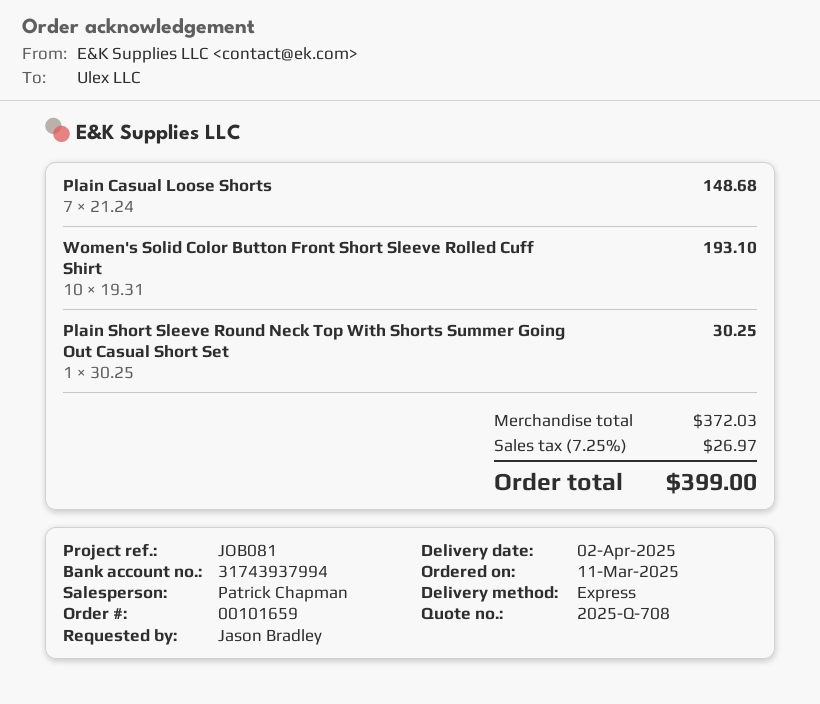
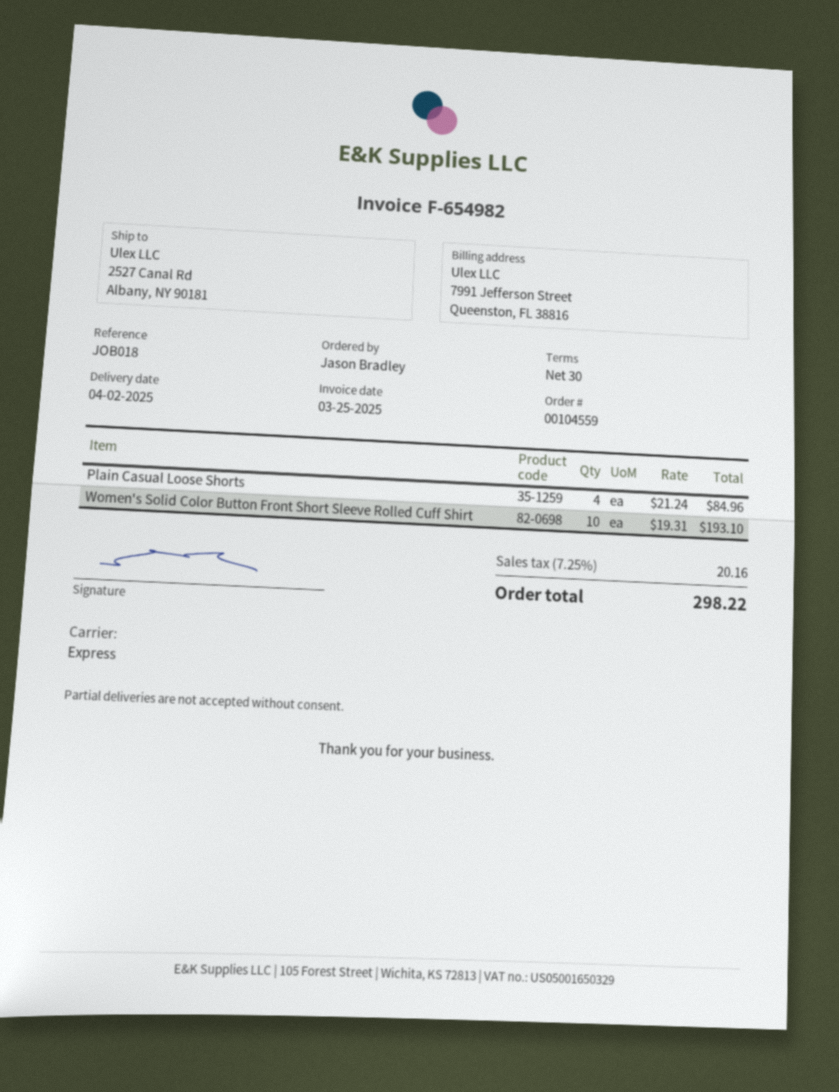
order number: 00101659 -> 00104559
reference: JOB081 -> JOB018
Plain Casual Loose Shorts: 7 x 21.24 = 148.68 -> 4 x 21.24 = 84.96
Plain Short Sleeve Round Neck Top With Shorts Summer Going Out Casual Short Set: 1 x 30.25 = 30.25 -> none
tax: 7.25% = 26.97 -> 7.25% = 20.16
total: 399.00 -> 298.22

